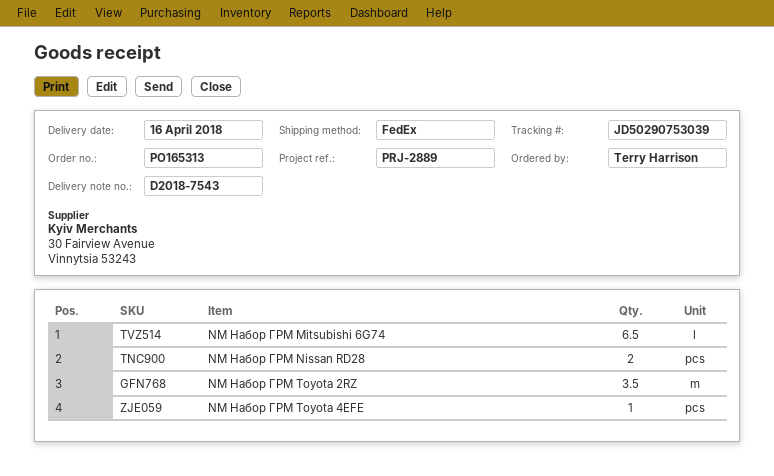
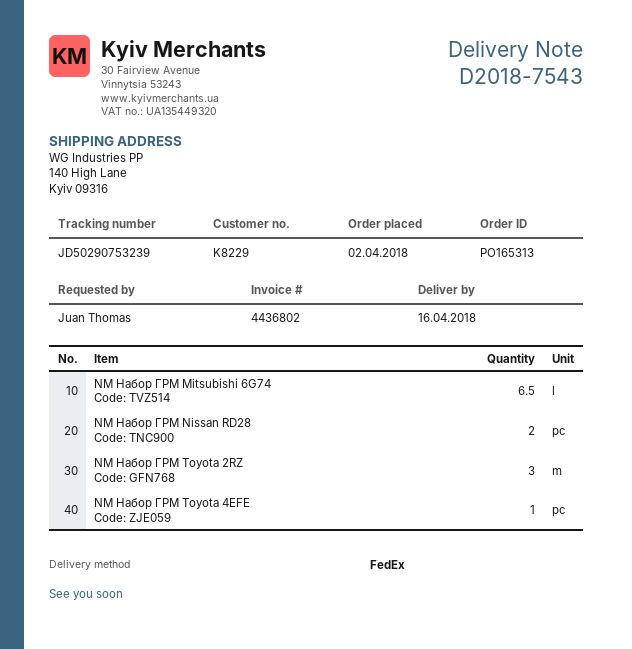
ordered by: Terry Harrison -> Juan Thomas
tracking number: JD50290753039 -> JD50290753239
NM Набор ГРМ Toyota 2RZ: 3.5 -> 3

